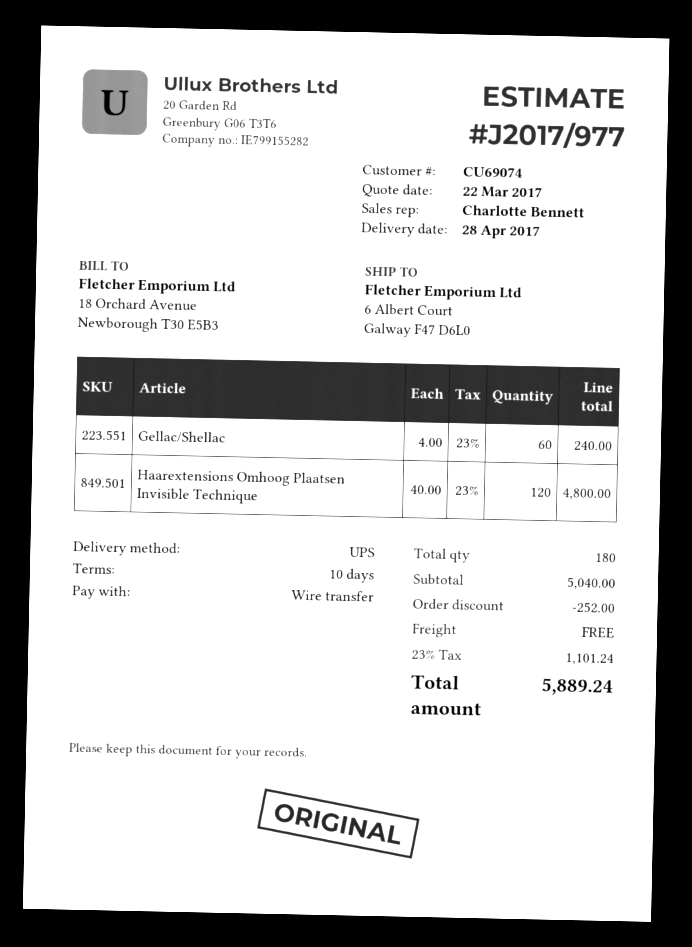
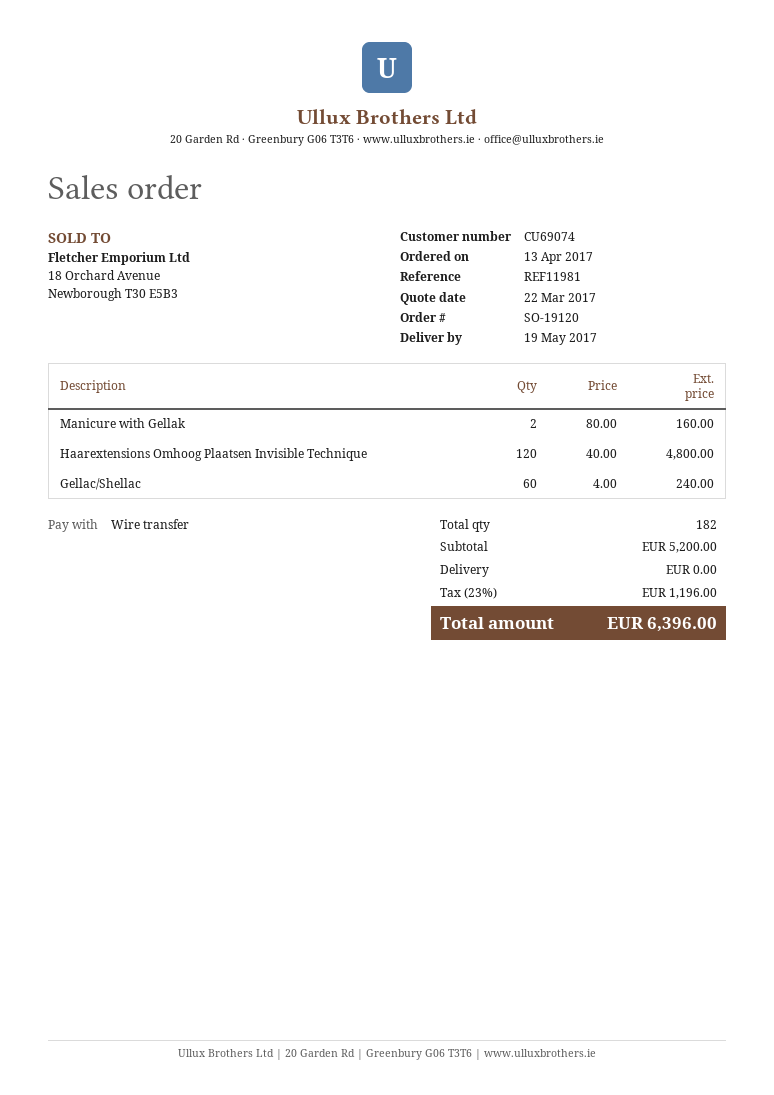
delivery date: 2017-04-28 -> 2017-05-19
Manicure with Gellak: none -> 2 x 80.00 = 160.00
total quantity: 180 -> 182
subtotal: 5040.00 -> 5200.00
discount: 252.00 -> none
tax: 23% = 1101.24 -> 23% = 1196.00
total: 5889.24 -> 6396.00

